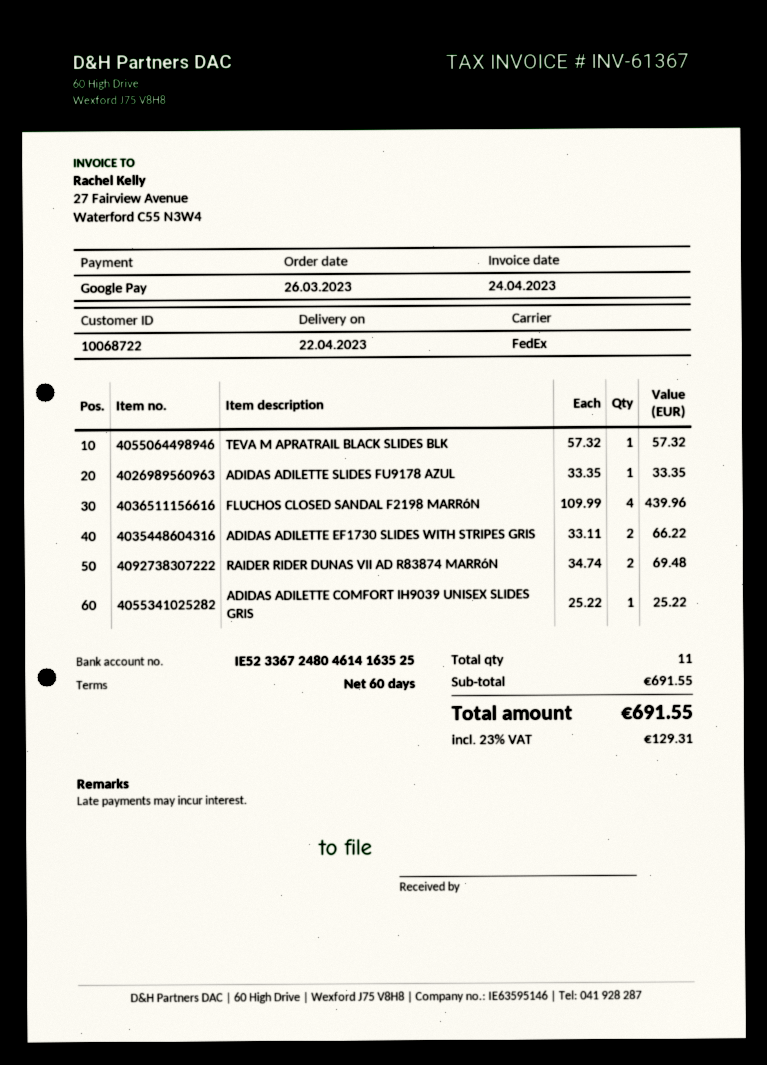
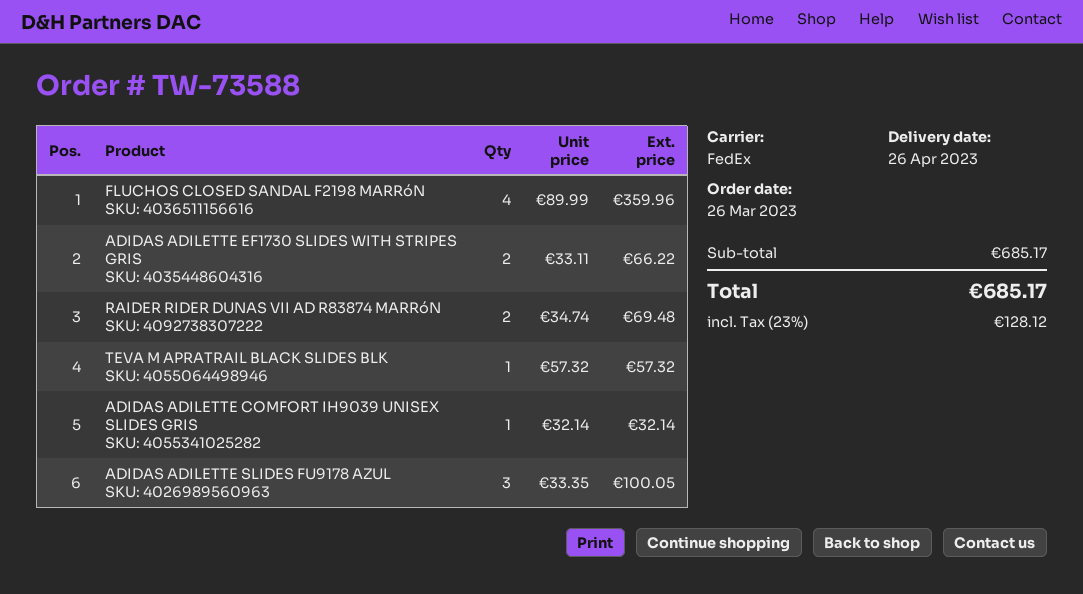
delivery date: 2023-04-22 -> 2023-04-26
ADIDAS ADILETTE SLIDES FU9178 AZUL: 1 x 33.35 = 33.35 -> 3 x 33.35 = 100.05
FLUCHOS CLOSED SANDAL F2198 MARRóN: 4 x 109.99 = 439.96 -> 4 x 89.99 = 359.96
ADIDAS ADILETTE COMFORT IH9039 UNISEX SLIDES GRIS: 1 x 25.22 = 25.22 -> 1 x 32.14 = 32.14
subtotal: 691.55 -> 685.17
tax: 23% = 129.31 -> 23% = 128.12
total: 691.55 -> 685.17

